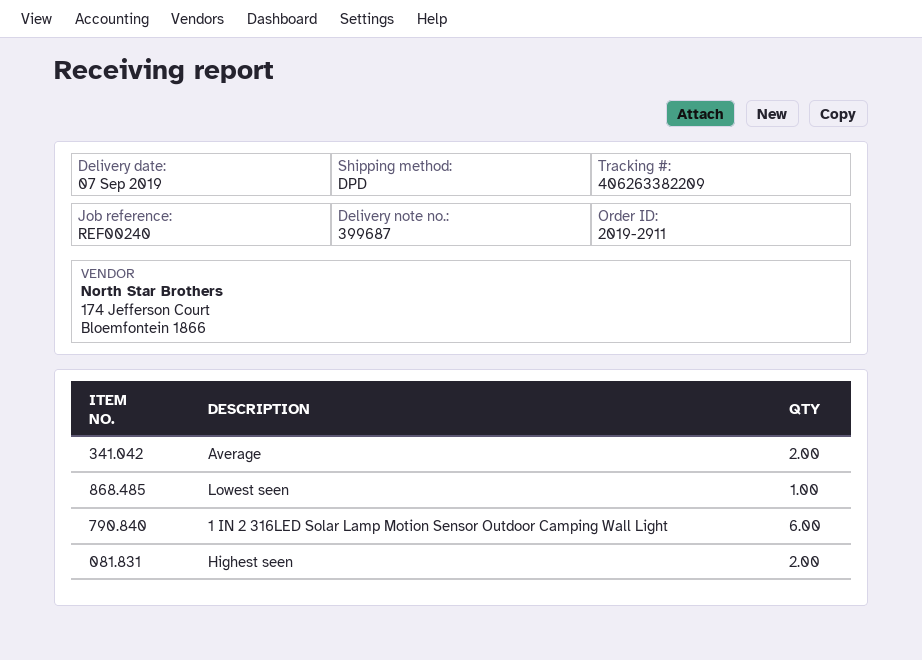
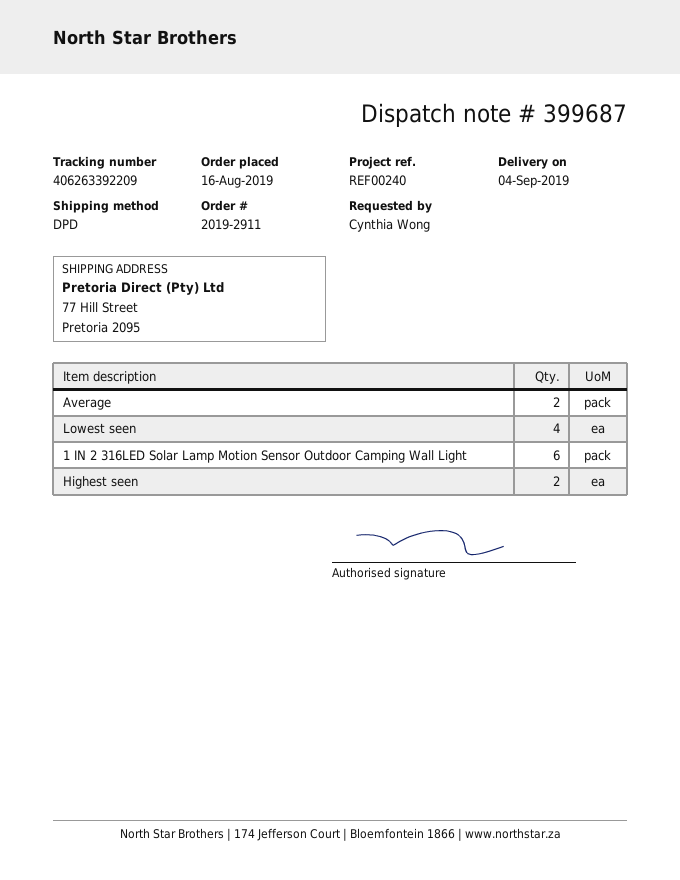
delivery date: 2019-09-07 -> 2019-09-04
tracking number: 406263382209 -> 406263392209
Lowest seen: 1 -> 4

